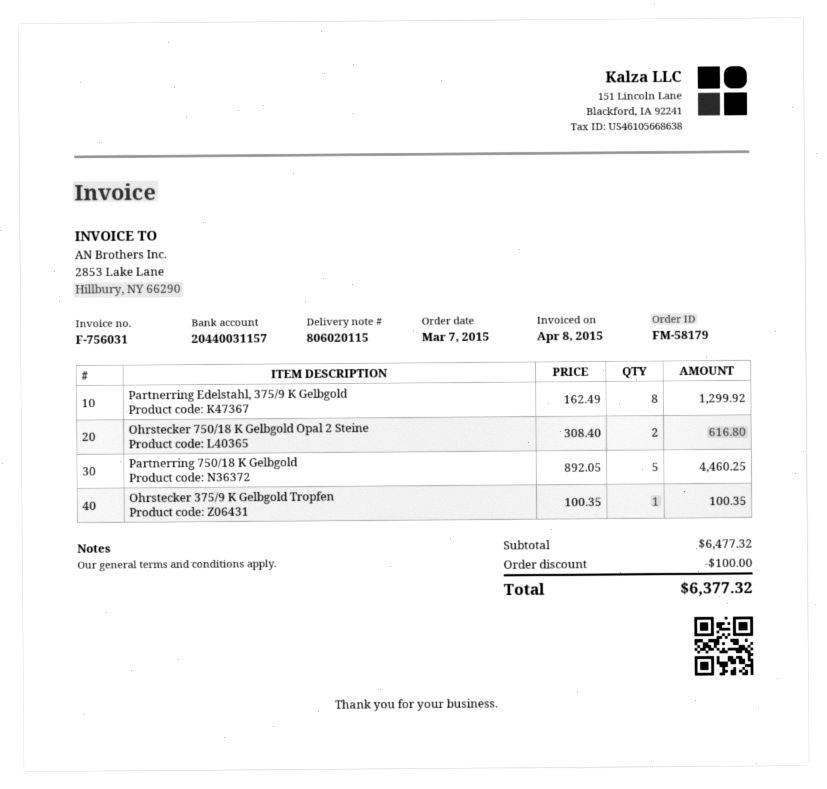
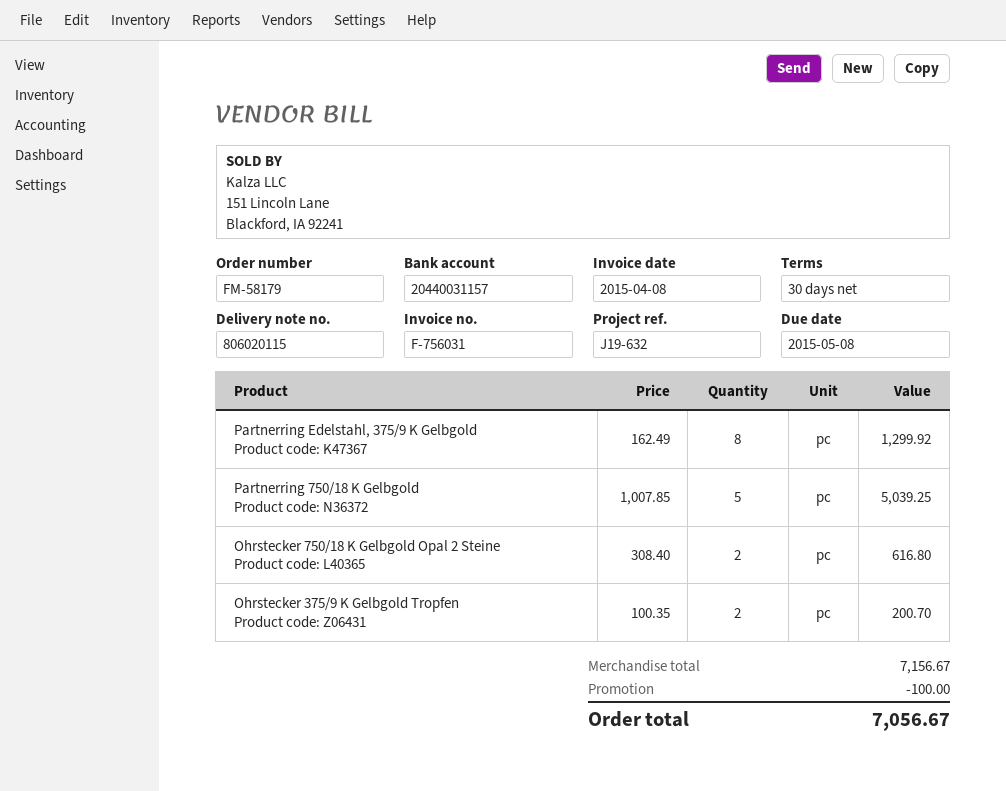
Partnerring 750/18 K Gelbgold: 5 x 892.05 = 4460.25 -> 5 x 1007.85 = 5039.25
Ohrstecker 375/9 K Gelbgold Tropfen: 1 x 100.35 = 100.35 -> 2 x 100.35 = 200.70
subtotal: 6477.32 -> 7156.67
total: 6377.32 -> 7056.67

